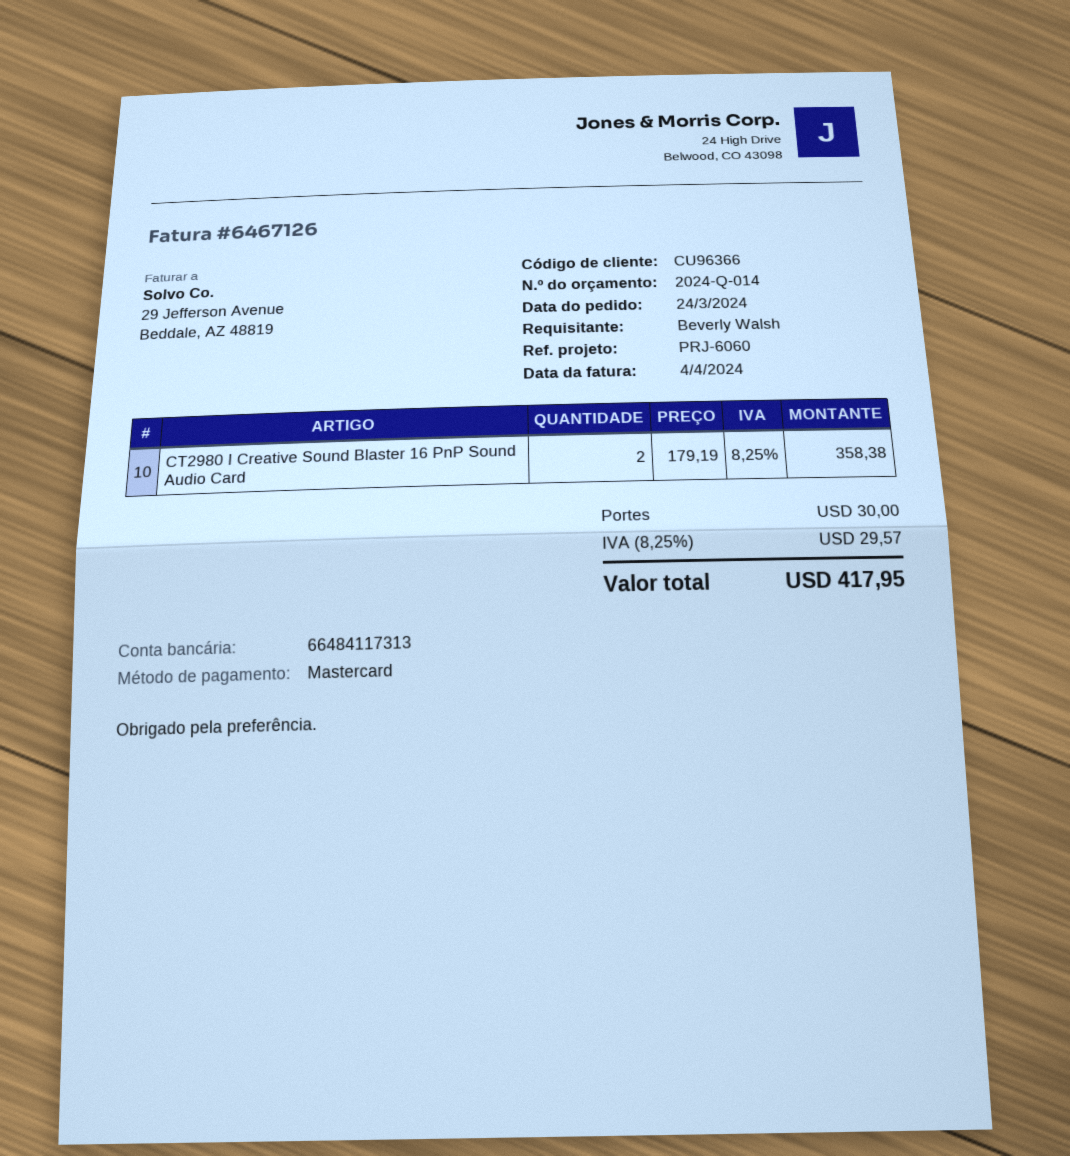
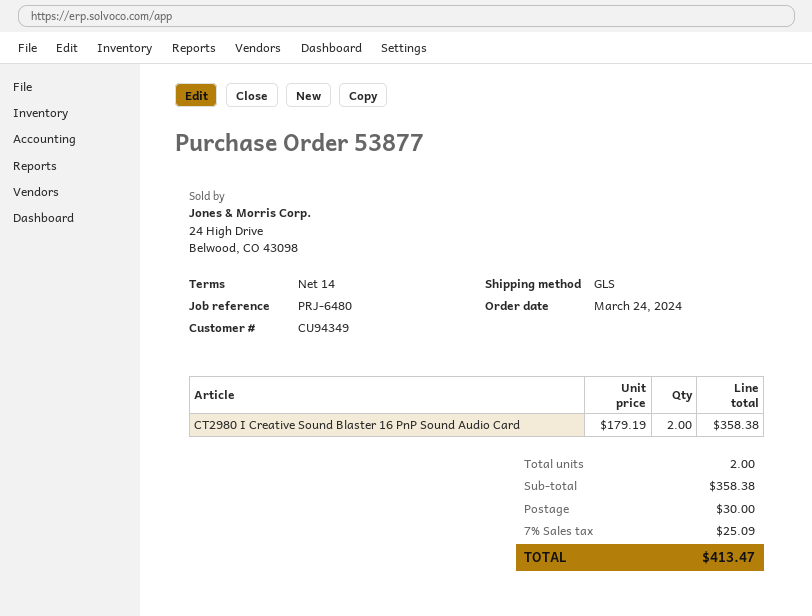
customer number: CU96366 -> CU94349
reference: PRJ-6060 -> PRJ-6480
tax: 8.25% = 29.57 -> 7% = 25.09
total: 417.95 -> 413.47

